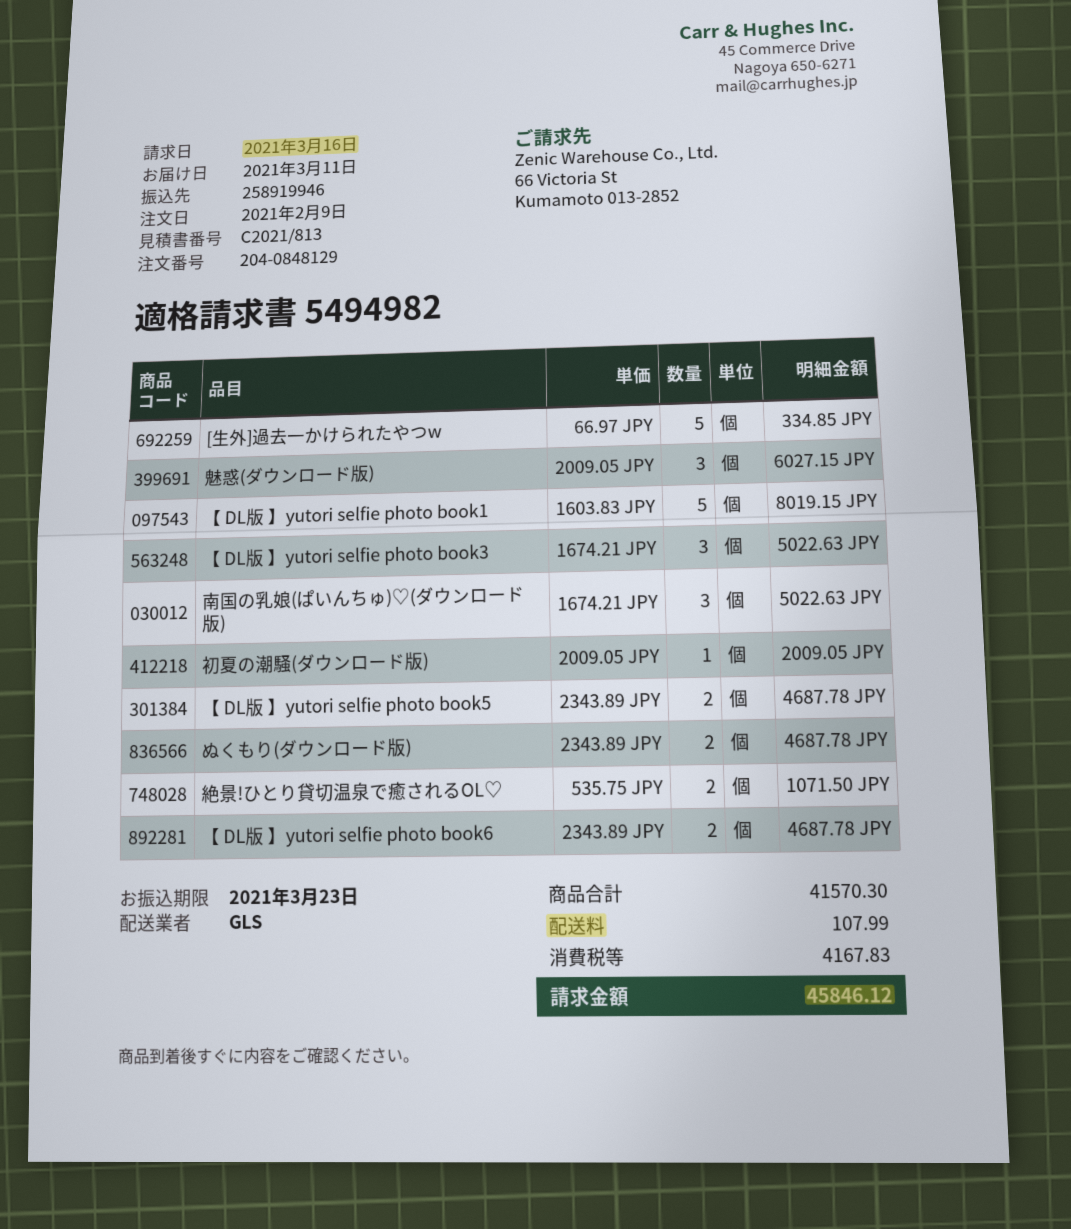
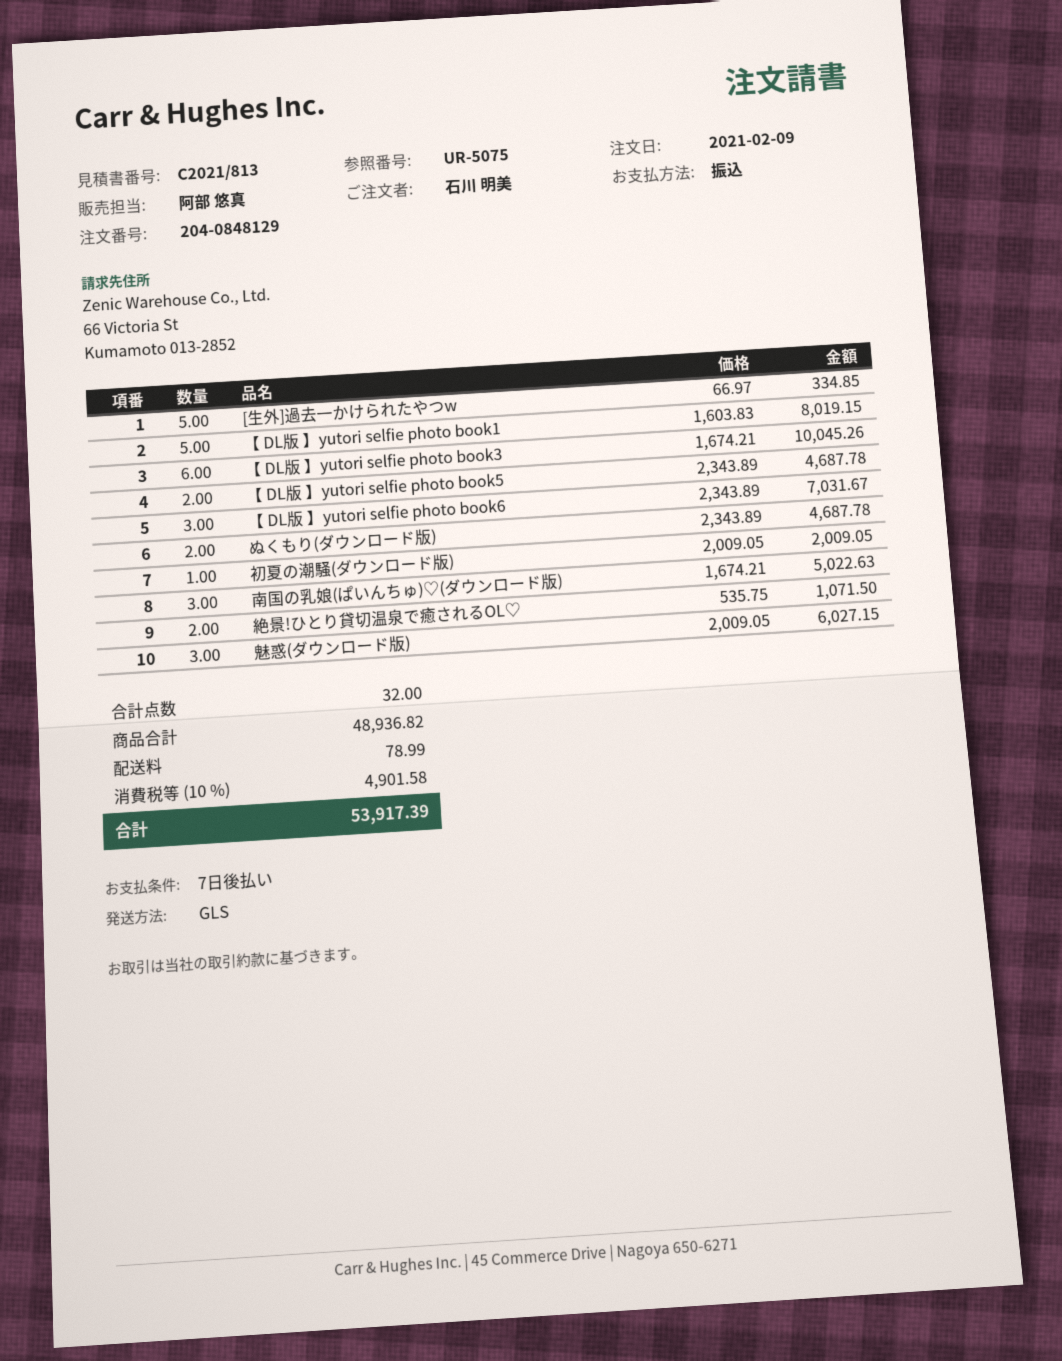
【 DL版 】yutori selfie photo book3: 3 x 1674.21 = 5022.63 -> 6 x 1674.21 = 10045.26
【 DL版 】yutori selfie photo book6: 2 x 2343.89 = 4687.78 -> 3 x 2343.89 = 7031.67
subtotal: 41570.30 -> 48936.82
shipping: 107.99 -> 78.99
tax: 4167.83 -> 4901.58
total: 45846.12 -> 53917.39

